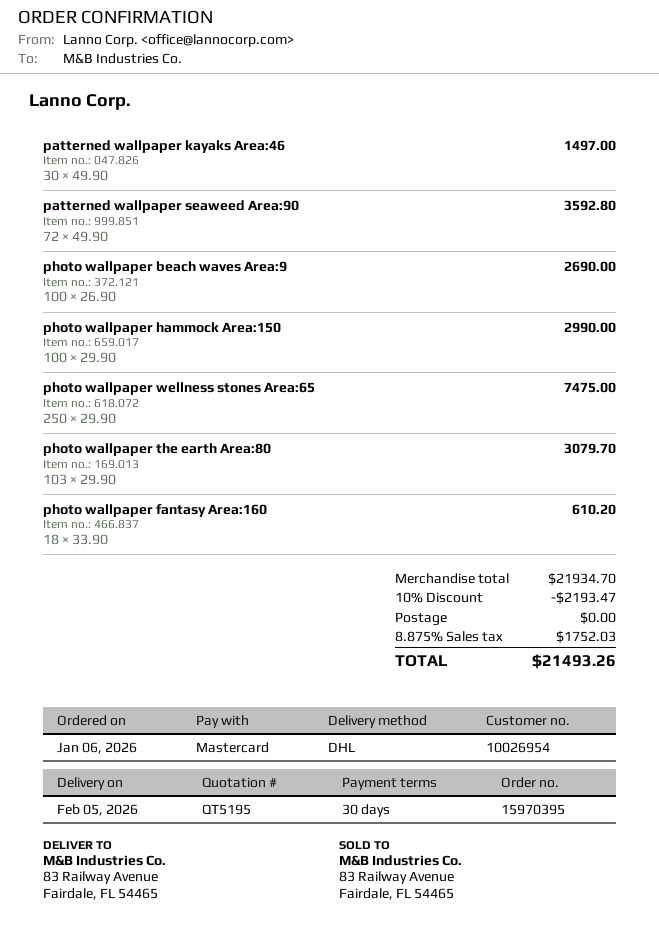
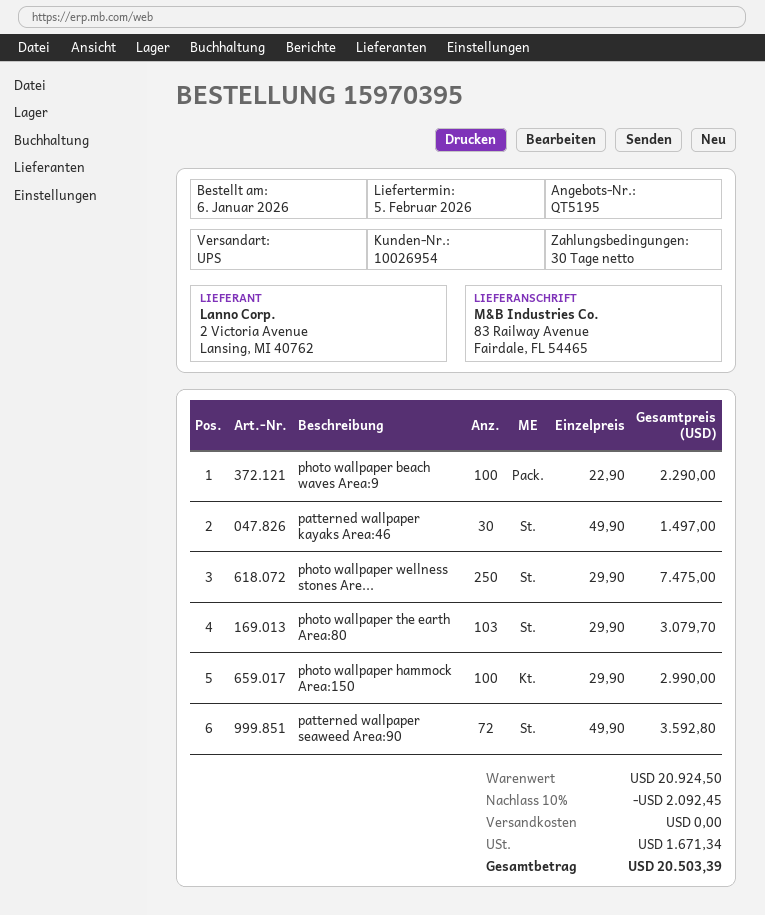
shipping method: DHL -> UPS
photo wallpaper beach waves Area:9: 100 x 26.90 = 2690.00 -> 100 x 22.90 = 2290.00
photo wallpaper fantasy Area:160: 18 x 33.90 = 610.20 -> none
subtotal: 21934.70 -> 20924.50
discount: 10% = 2193.47 -> 10% = 2092.45
tax: 1752.03 -> 1671.34
total: 21493.26 -> 20503.39

